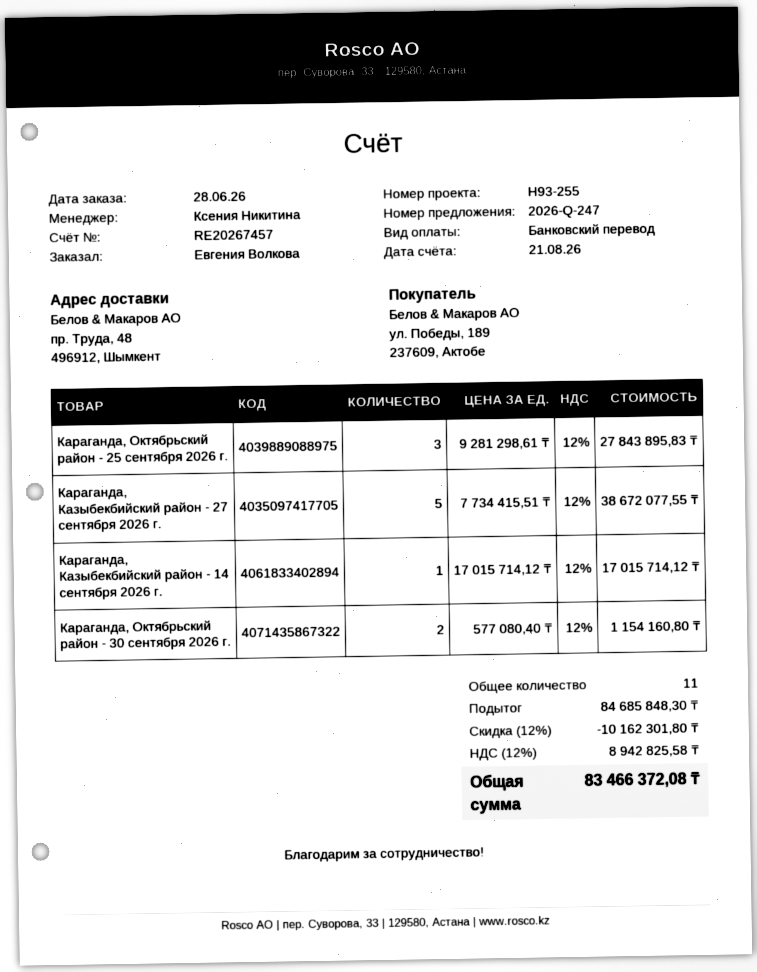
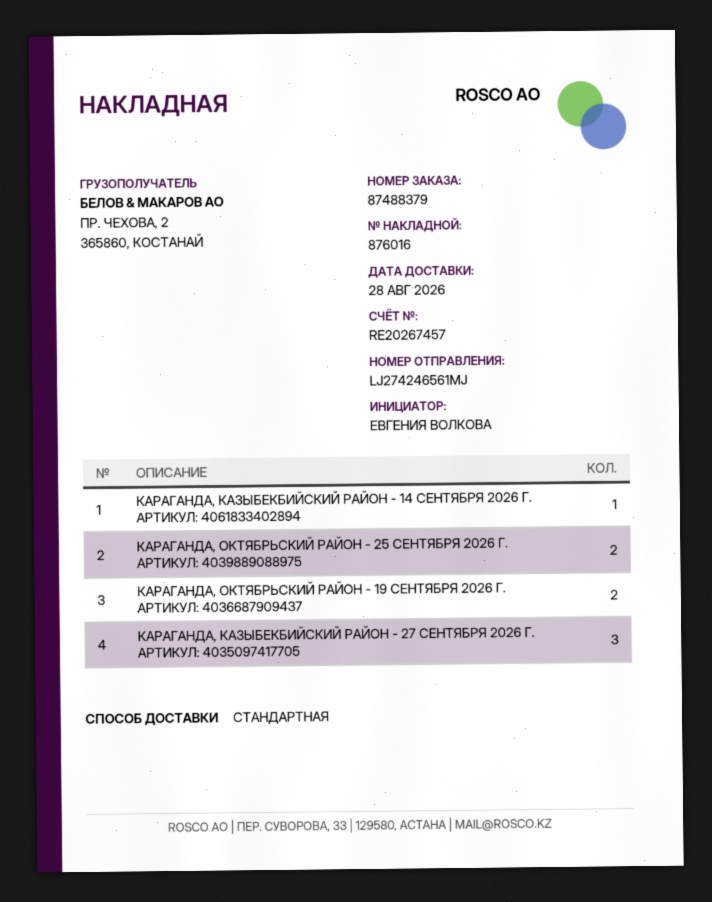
ship to: пр. Труда, 48, 496912, Шымкент -> ПР. ЧЕХОВА, 2, 365860, КОСТАНАЙ
Караганда, Октябрьский район - 25 сентября 2026 г.: 3 -> 2
Караганда, Казыбекбийский район - 27 сентября 2026 г.: 5 -> 3
Караганда, Октябрьский район - 30 сентября 2026 г.: 2 -> none
КАРАГАНДА, ОКТЯБРЬСКИЙ РАЙОН - 19 СЕНТЯБРЯ 2026 Г.: none -> 2

